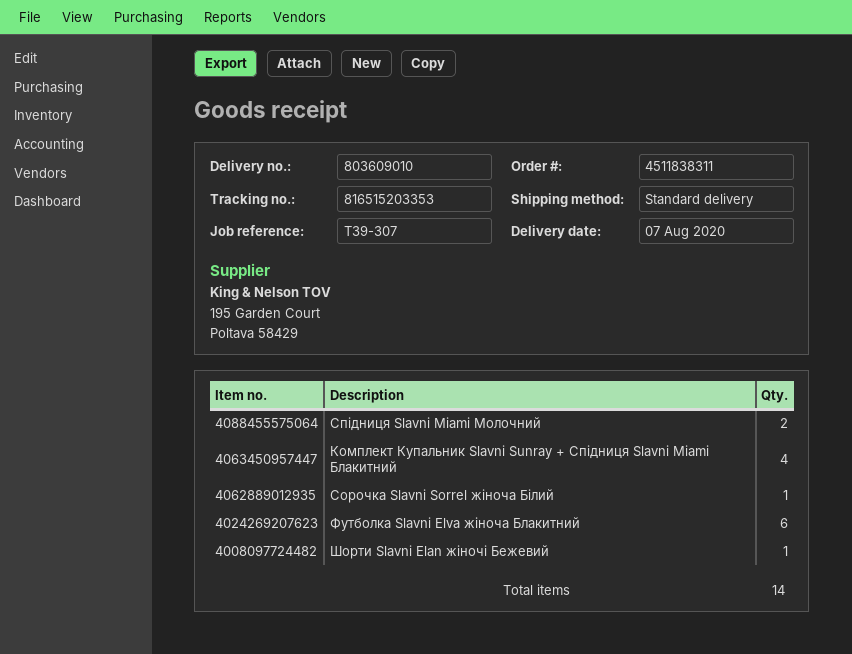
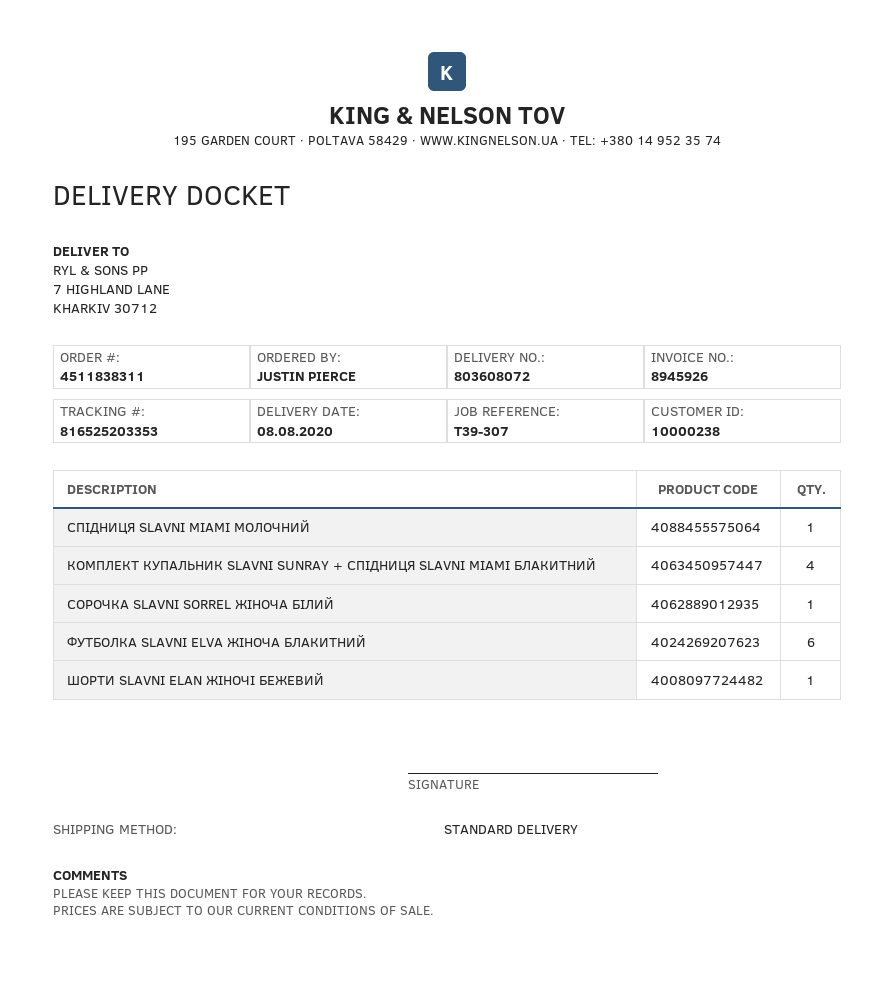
delivery note number: 803609010 -> 803608072
delivery date: 2020-08-07 -> 2020-08-08
tracking number: 816515203353 -> 816525203353
Спідниця Slavni Miami Молочний: 2 -> 1

